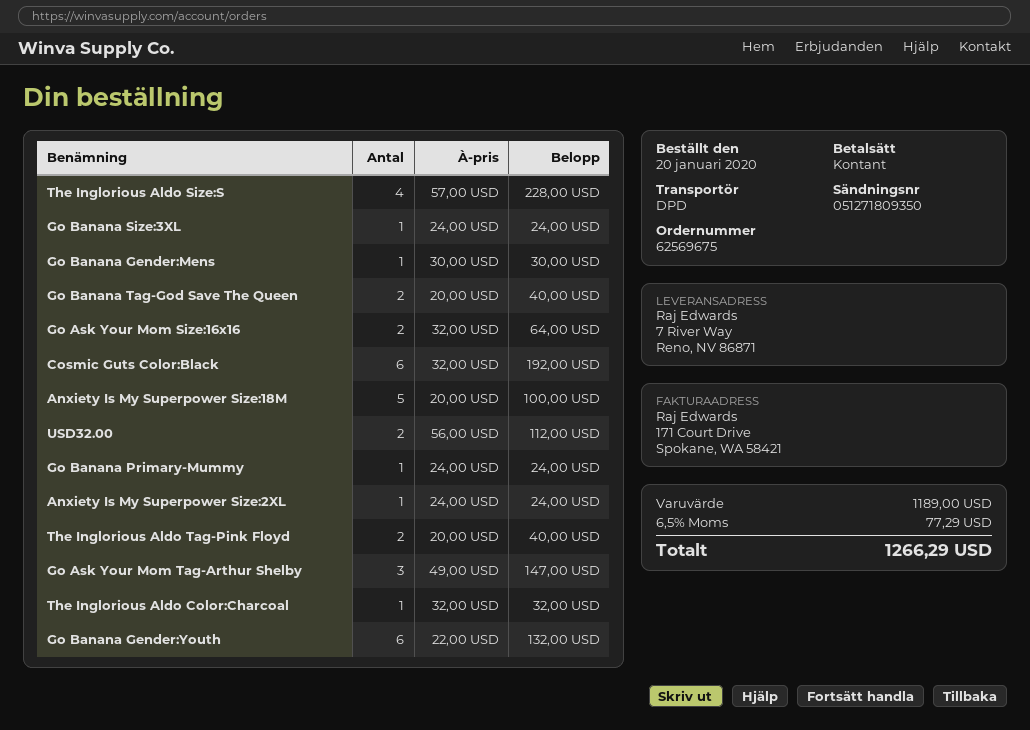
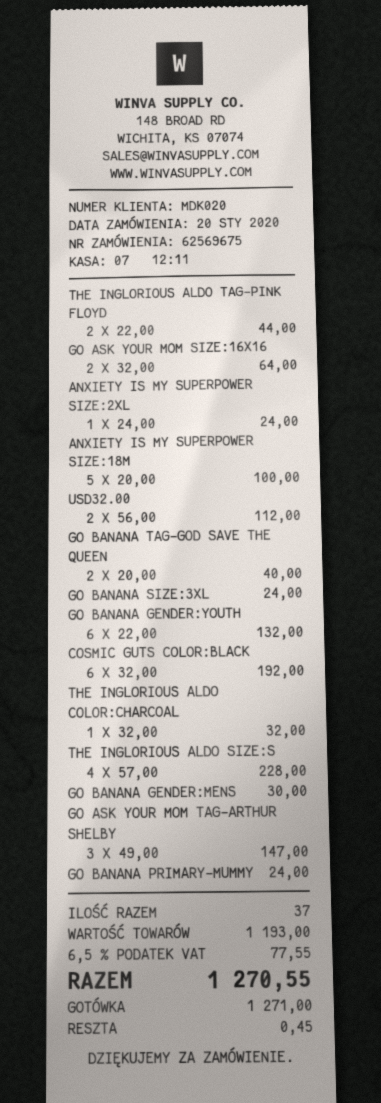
The Inglorious Aldo Tag-Pink Floyd: 2 x 20.00 = 40.00 -> 2 x 22.00 = 44.00
subtotal: 1189.00 -> 1193.00
tax: 6.5% = 77.29 -> 6.5% = 77.55
total: 1266.29 -> 1270.55

